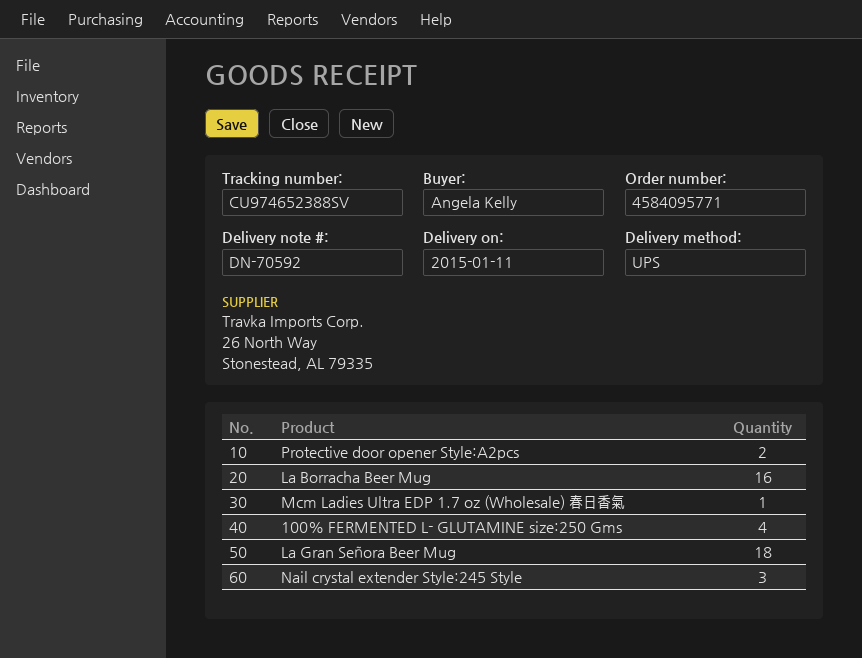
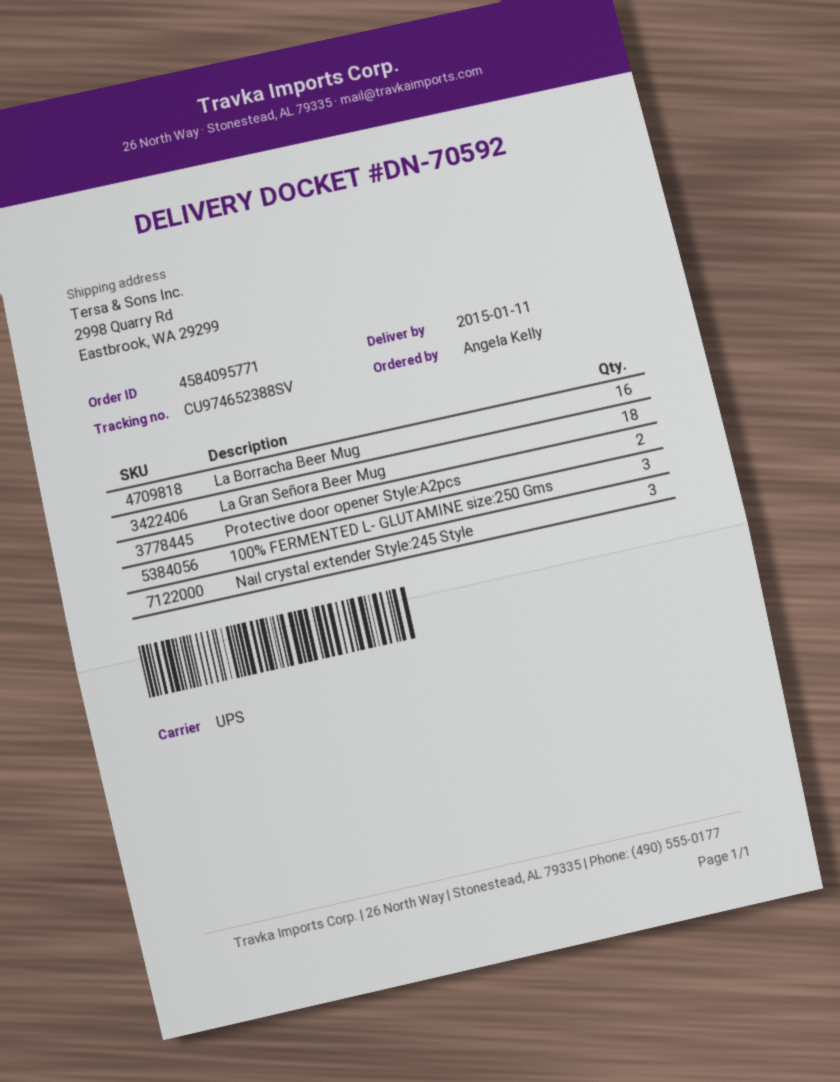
Mcm Ladies Ultra EDP 1.7 oz (Wholesale) 春日香氣: 1 -> none
100% FERMENTED L- GLUTAMINE size:250 Gms: 4 -> 3

